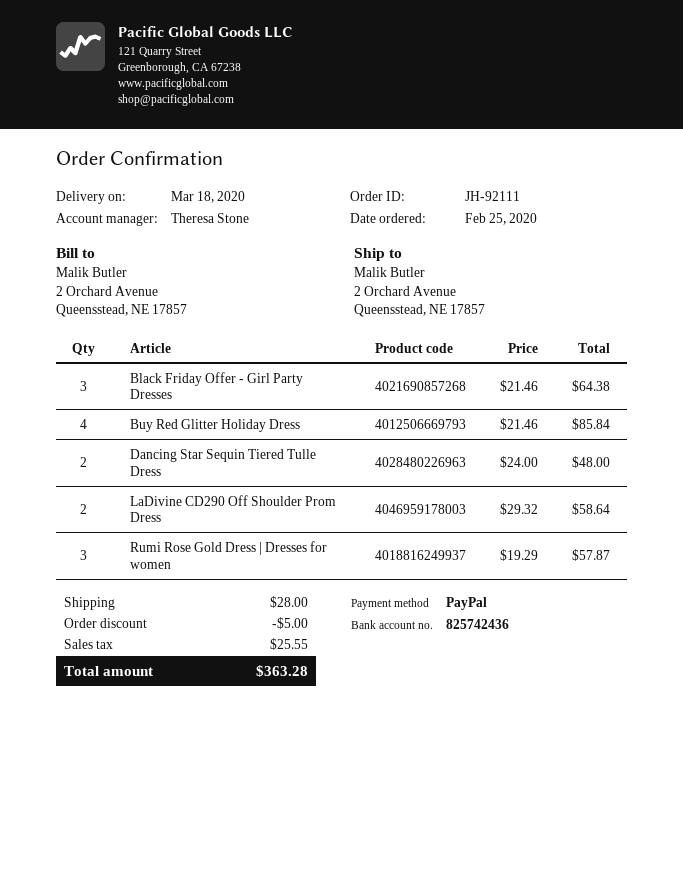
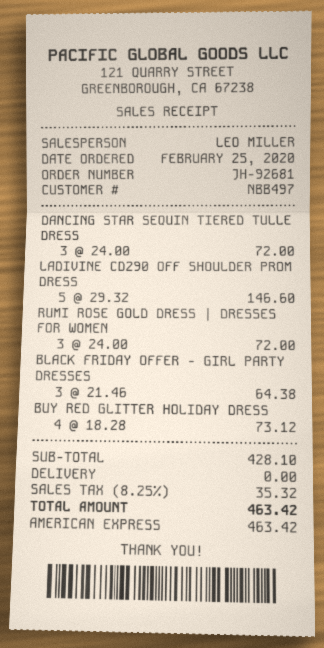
order number: JH-92111 -> JH-92681
sales rep: Theresa Stone -> LEO MILLER
payment method: PayPal -> American Express
Buy Red Glitter Holiday Dress: 4 x 21.46 = 85.84 -> 4 x 18.28 = 73.12
Dancing Star Sequin Tiered Tulle Dress: 2 x 24.00 = 48.00 -> 3 x 24.00 = 72.00
LaDivine CD290 Off Shoulder Prom Dress: 2 x 29.32 = 58.64 -> 5 x 29.32 = 146.60
Rumi Rose Gold Dress | Dresses for women: 3 x 19.29 = 57.87 -> 3 x 24.00 = 72.00
discount: 5.00 -> none
shipping: 28.00 -> 0.00
tax: 25.55 -> 35.32
total: 363.28 -> 463.42

